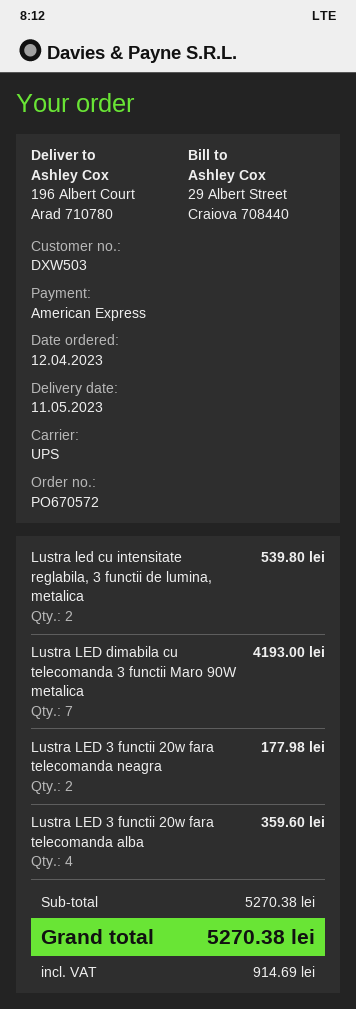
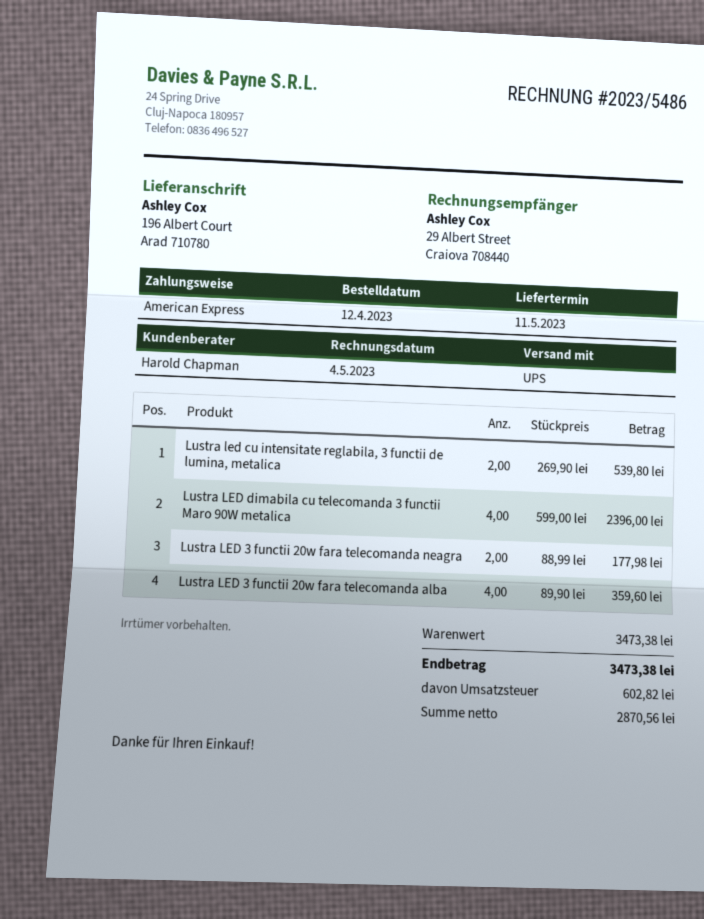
Lustra LED dimabila cu telecomanda 3 functii Maro 90W metalica: 7 for 4193.00 -> 4 for 2396.00
subtotal: 5270.38 -> 3473.38
tax: 914.69 -> 602.82
total: 5270.38 -> 3473.38

